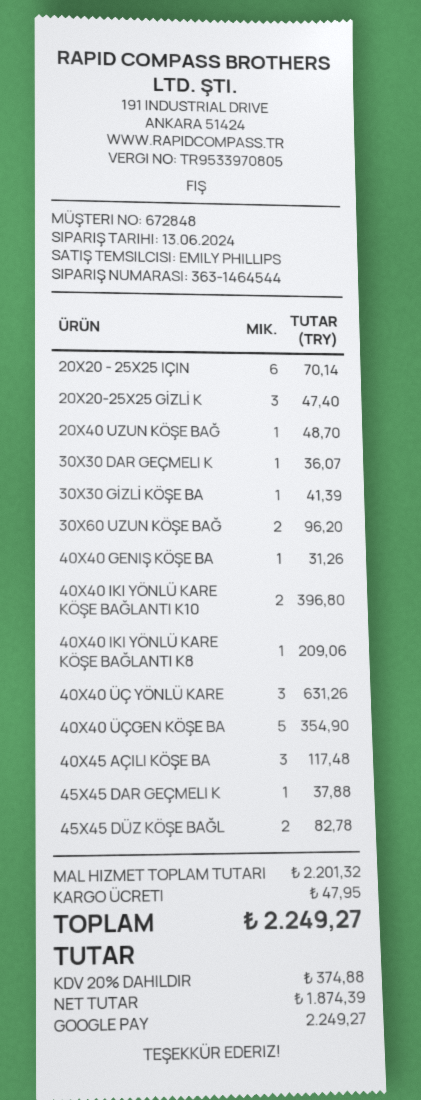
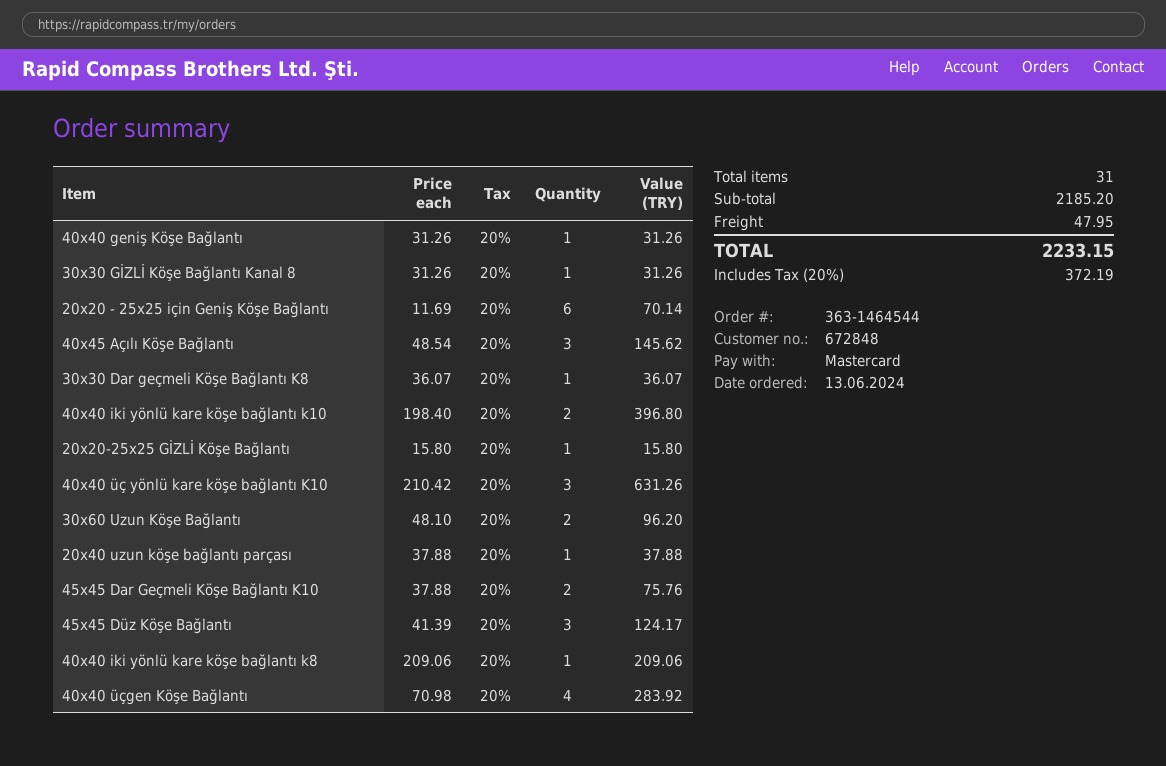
payment method: Google Pay -> Mastercard
20X20-25X25 GİZLİ K: 3 for 47.40 -> 1 for 15.80
20X40 UZUN KÖŞE BAĞ: 1 for 48.70 -> 1 for 37.88
30X30 GİZLİ KÖŞE BA: 1 for 41.39 -> 1 for 31.26
40X40 ÜÇGEN KÖŞE BA: 5 for 354.90 -> 4 for 283.92
40X45 AÇILI KÖŞE BA: 3 for 117.48 -> 3 for 145.62
45X45 DAR GEÇMELI K: 1 for 37.88 -> 2 for 75.76
45X45 DÜZ KÖŞE BAĞL: 2 for 82.78 -> 3 for 124.17
subtotal: 2201.32 -> 2185.20
tax: 20% = 374.88 -> 20% = 372.19
total: 2249.27 -> 2233.15

